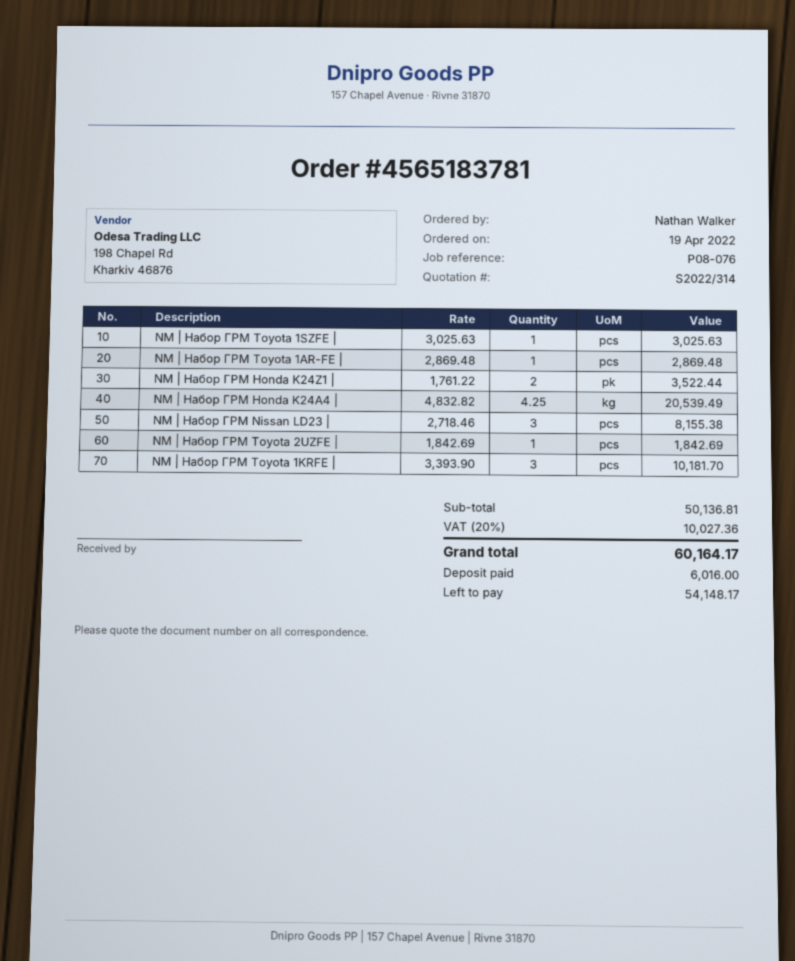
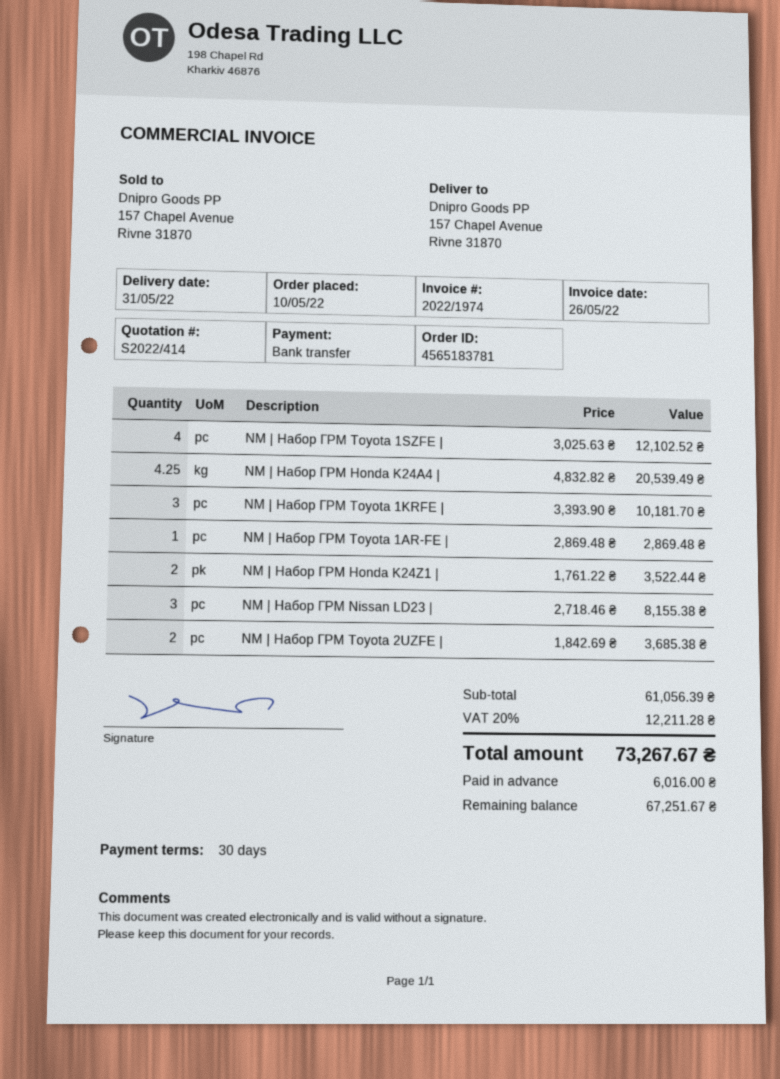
quote number: S2022/314 -> S2022/414
order date: 2022-04-19 -> 2022-05-10
NM | Набор ГРМ Toyota 1SZFE |: 1 x 3025.63 = 3025.63 -> 4 x 3025.63 = 12102.52
NM | Набор ГРМ Toyota 2UZFE |: 1 x 1842.69 = 1842.69 -> 2 x 1842.69 = 3685.38
subtotal: 50136.81 -> 61056.39
tax: 20% = 10027.36 -> 20% = 12211.28
total: 60164.17 -> 73267.67
balance: 54148.17 -> 67251.67

